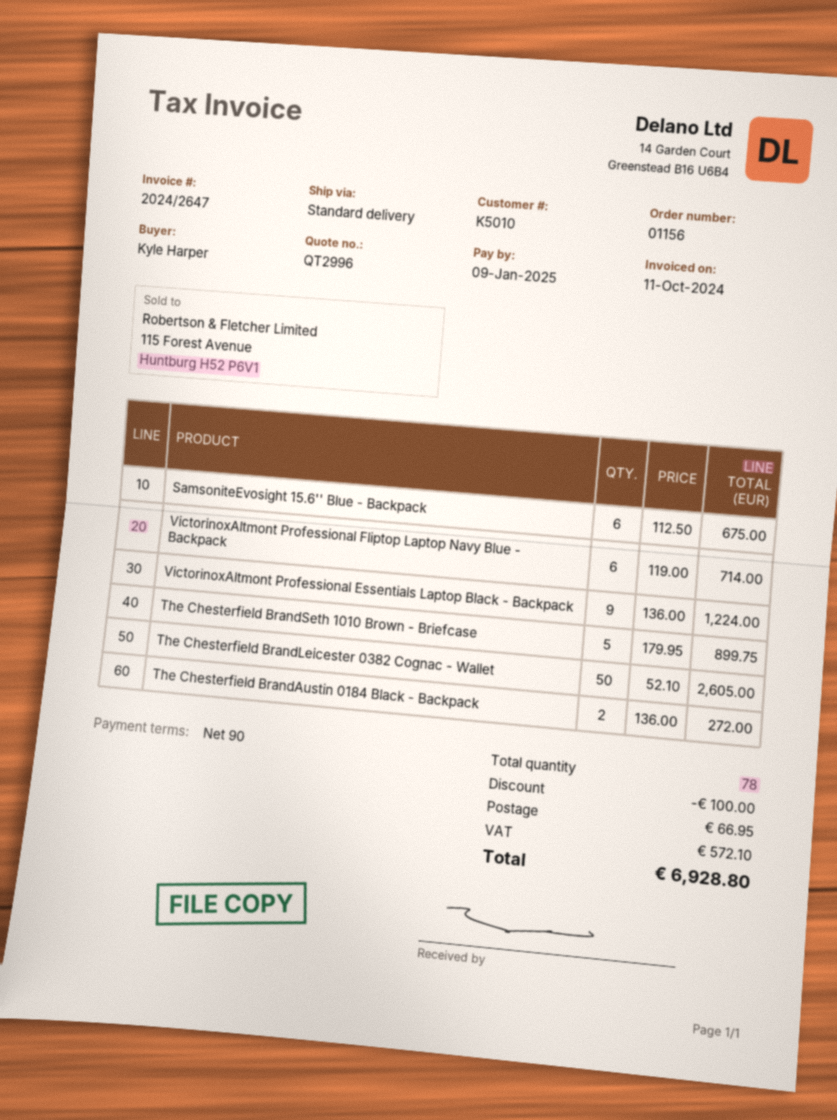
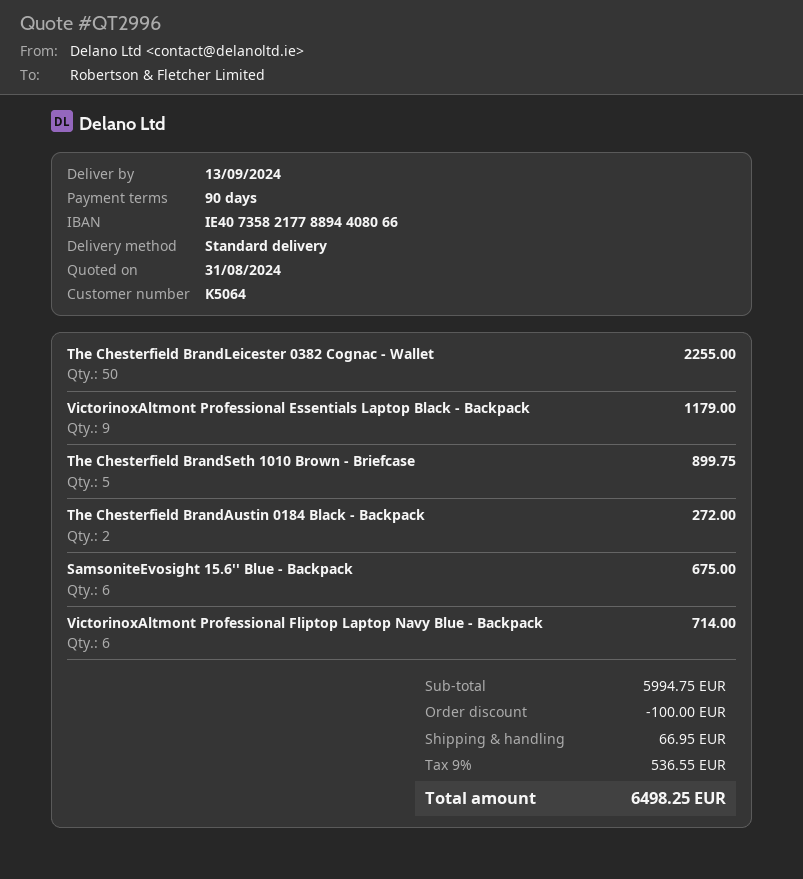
customer number: K5010 -> K5064
VictorinoxAltmont Professional Essentials Laptop Black - Backpack: 9 for 1224.00 -> 9 for 1179.00
The Chesterfield BrandLeicester 0382 Cognac - Wallet: 50 for 2605.00 -> 50 for 2255.00
tax: 572.10 -> 536.55
total: 6928.80 -> 6498.25

